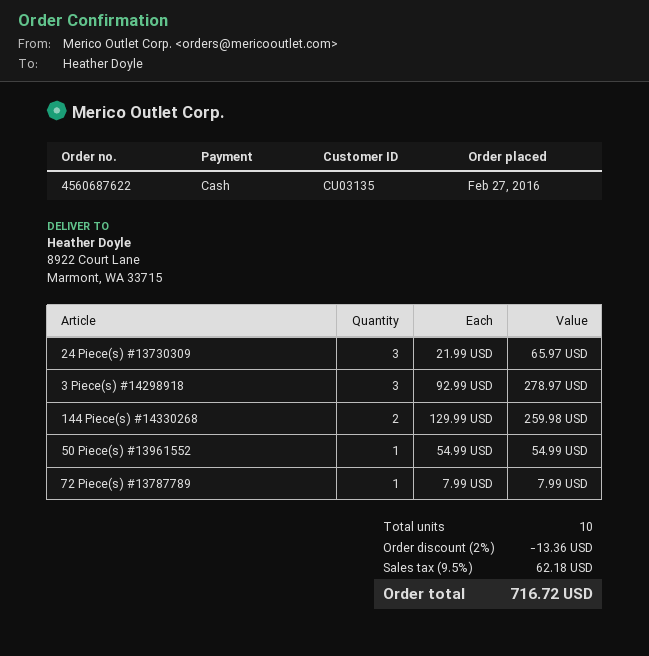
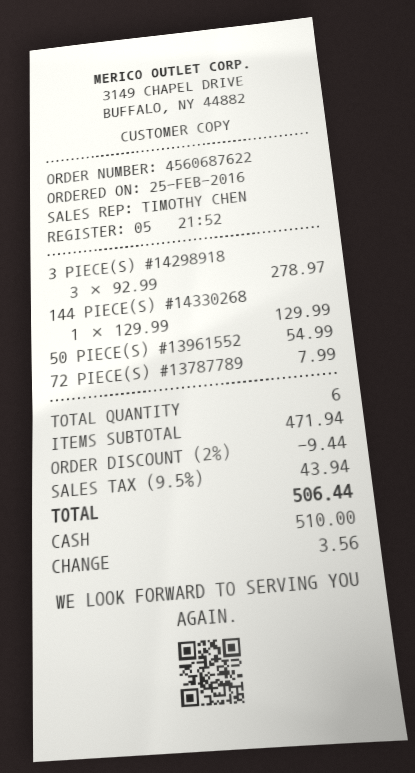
order date: 2016-02-27 -> 2016-02-25
24 Piece(s) #13730309: 3 x 21.99 = 65.97 -> none
144 Piece(s) #14330268: 2 x 129.99 = 259.98 -> 1 x 129.99 = 129.99
total quantity: 10 -> 6
discount: 2% = 13.36 -> 2% = 9.44
tax: 9.5% = 62.18 -> 9.5% = 43.94
total: 716.72 -> 506.44

